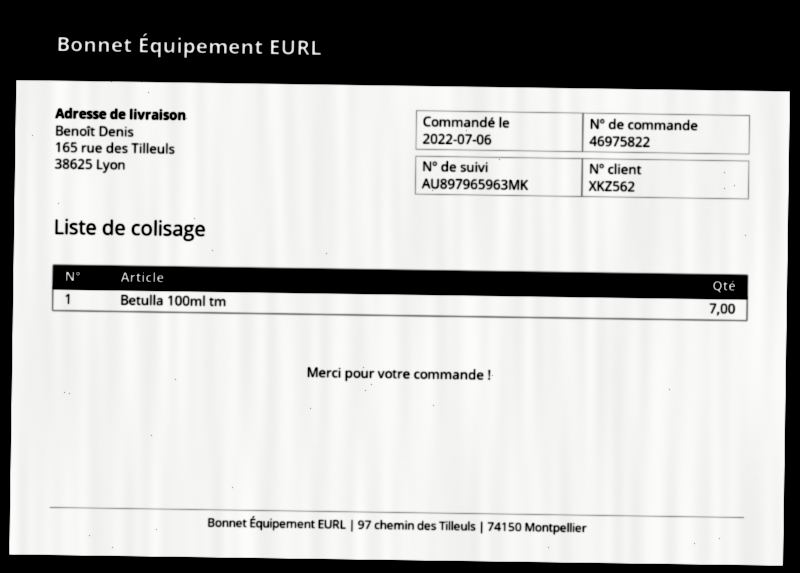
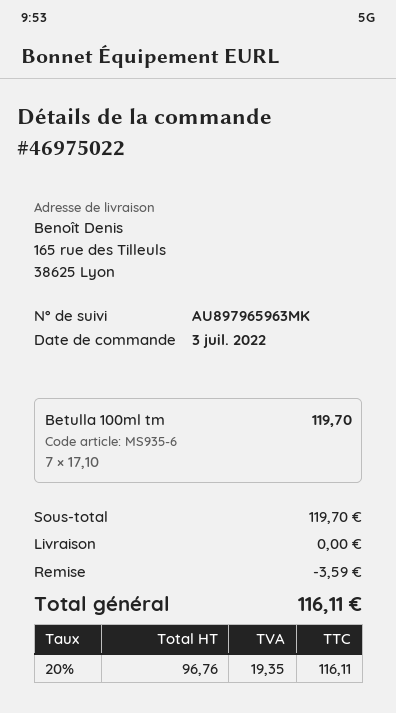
order number: 46975822 -> 46975022
order date: 2022-07-06 -> 2022-07-03

